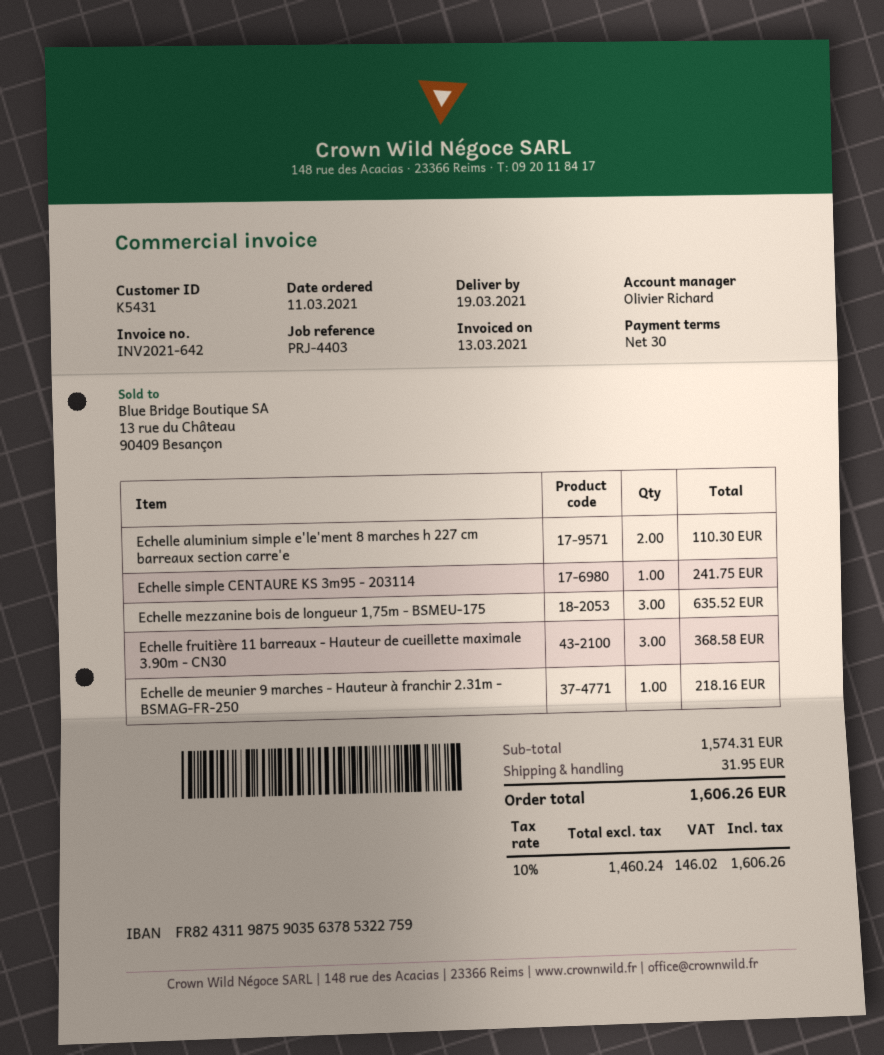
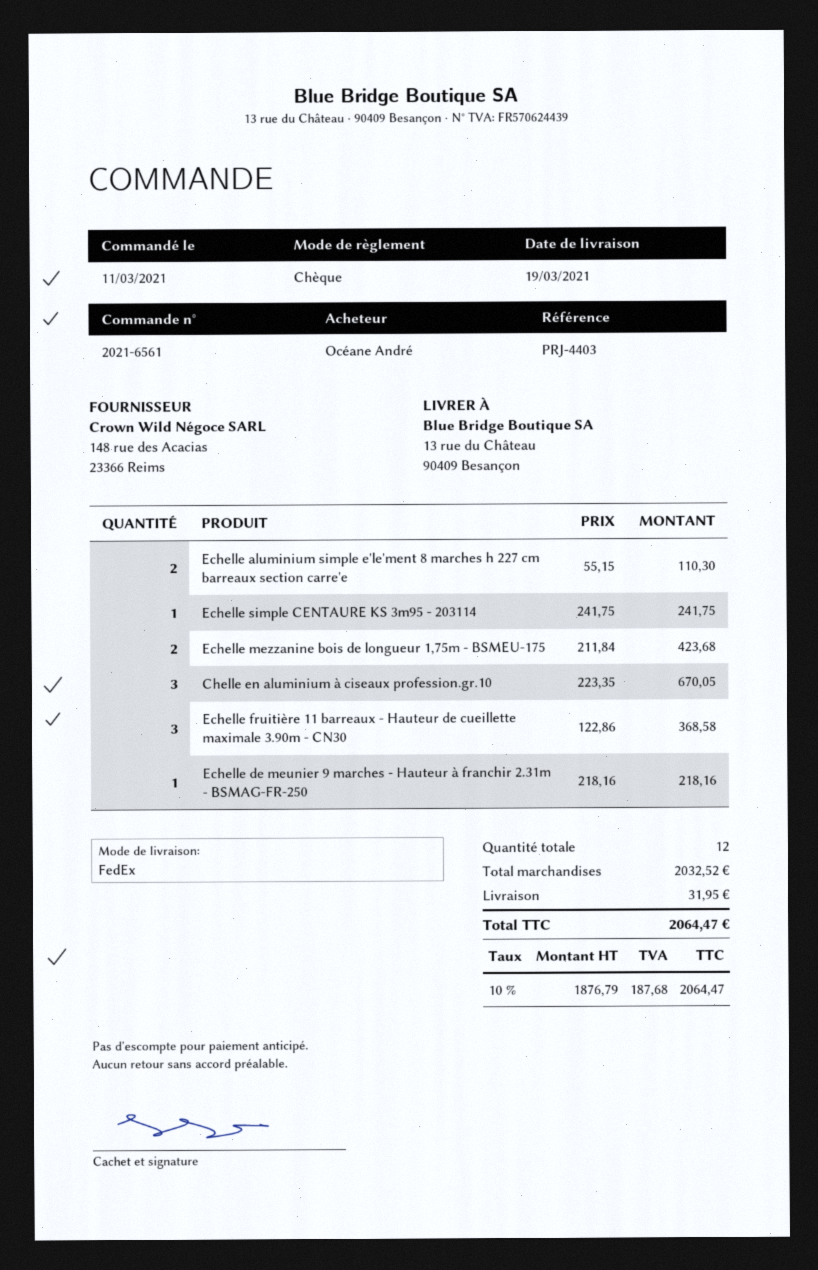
Echelle mezzanine bois de longueur 1,75m - BSMEU-175: 3 for 635.52 -> 2 for 423.68
Chelle en aluminium à ciseaux profession.gr.10: none -> 3 for 670.05
subtotal: 1574.31 -> 2032.52
net: 1460.24 -> 1876.79
tax: 10% = 146.02 -> 10% = 187.68
total: 1606.26 -> 2064.47

